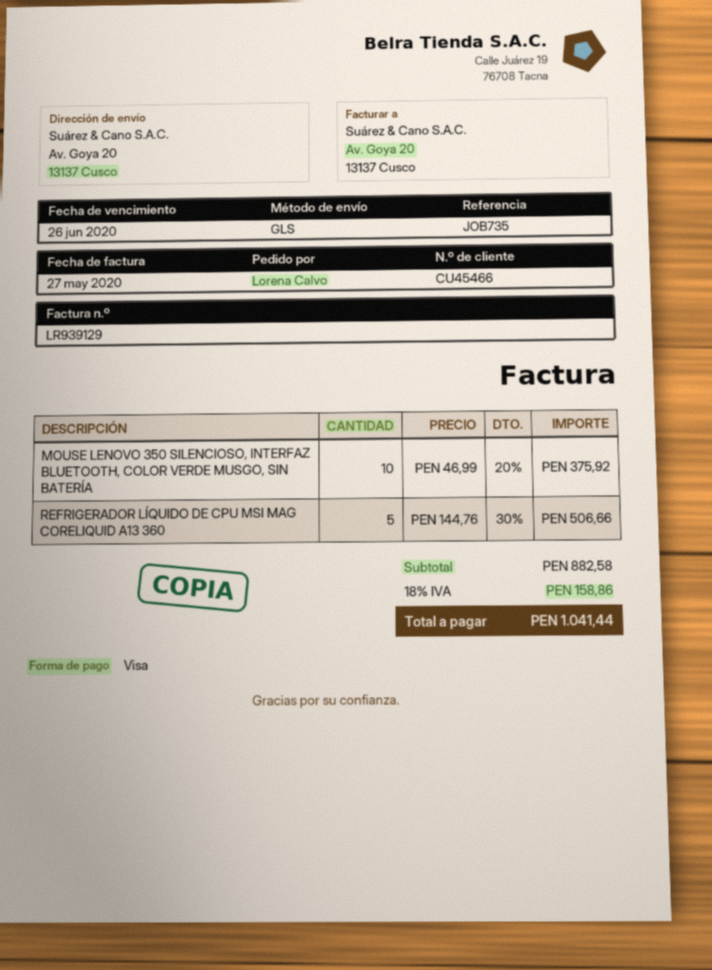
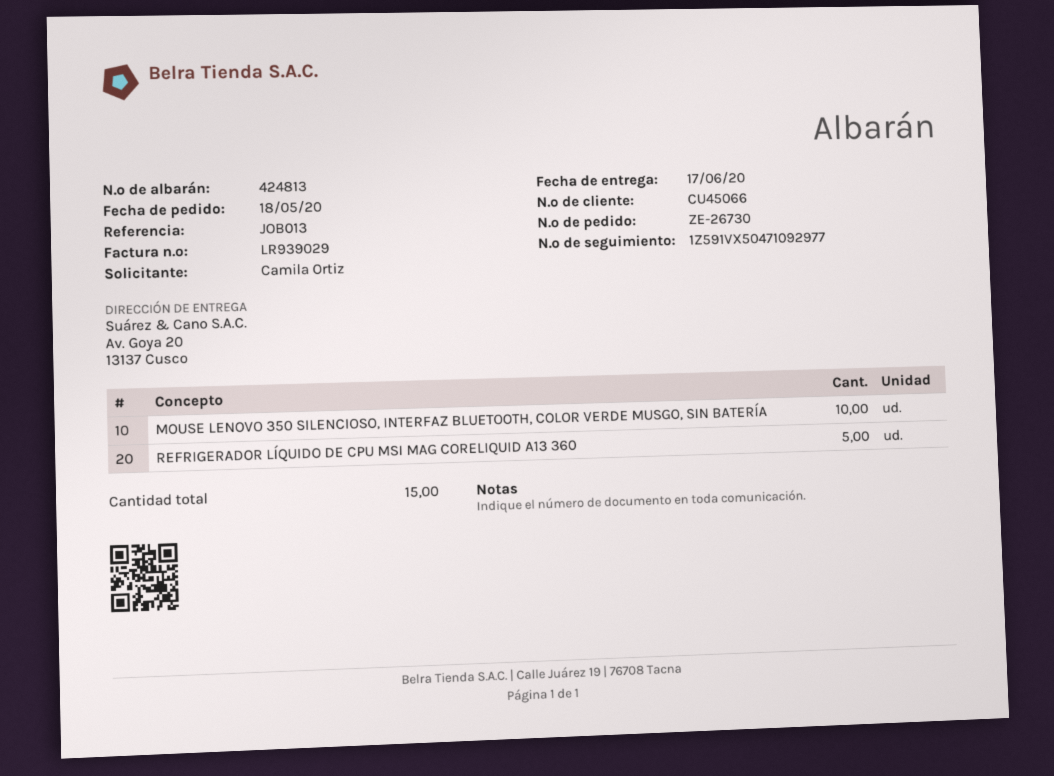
invoice number: LR939129 -> LR939029
customer number: CU45466 -> CU45066
reference: JOB735 -> JOB013
ordered by: Lorena Calvo -> Camila Ortiz

